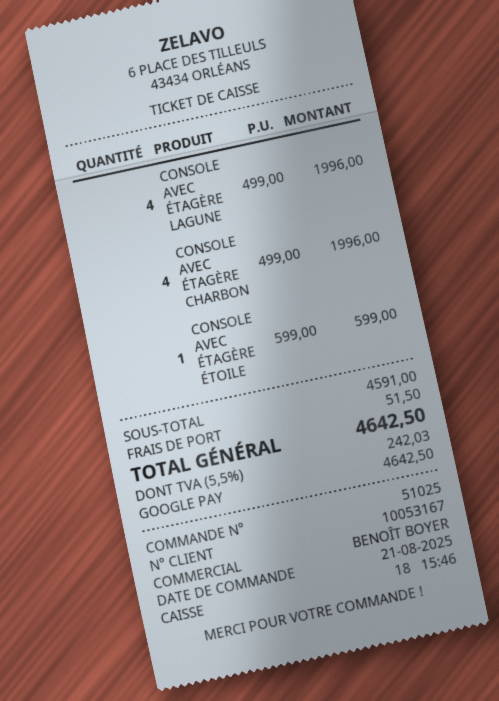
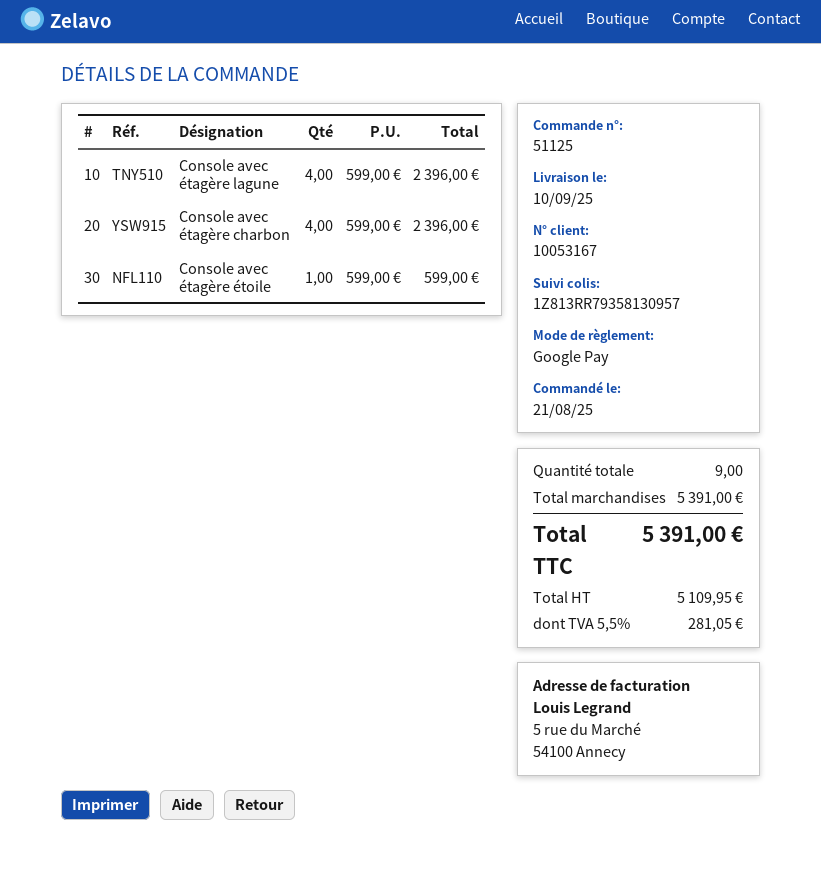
order number: 51025 -> 51125
CONSOLE AVEC ÉTAGÈRE LAGUNE: 4 x 499.00 = 1996.00 -> 4 x 599.00 = 2396.00
CONSOLE AVEC ÉTAGÈRE CHARBON: 4 x 499.00 = 1996.00 -> 4 x 599.00 = 2396.00
subtotal: 4591.00 -> 5391.00
shipping: 51.50 -> none
tax: 5.5% = 242.03 -> 5.5% = 281.05
total: 4642.50 -> 5391.00

